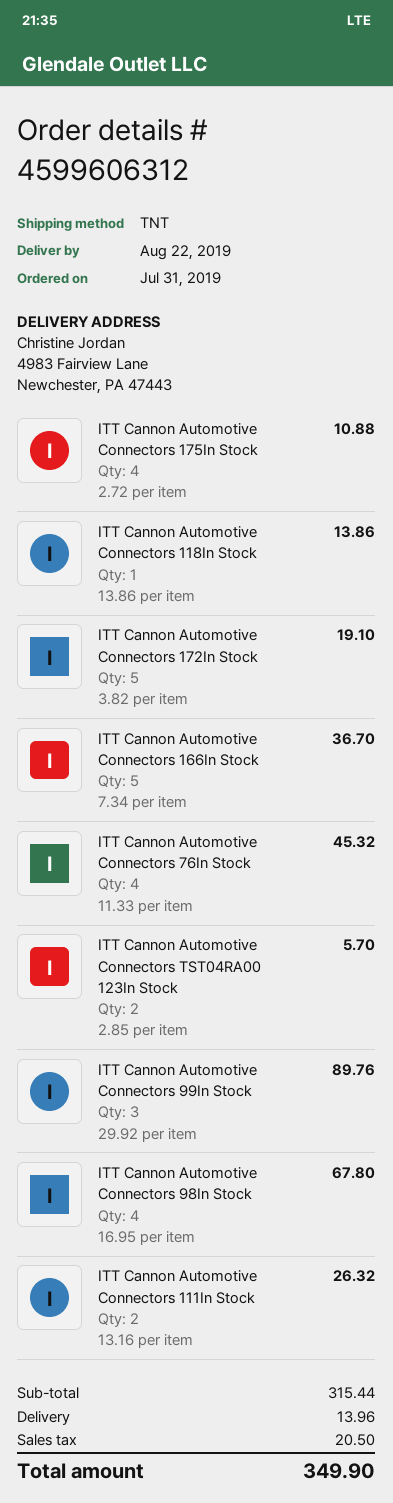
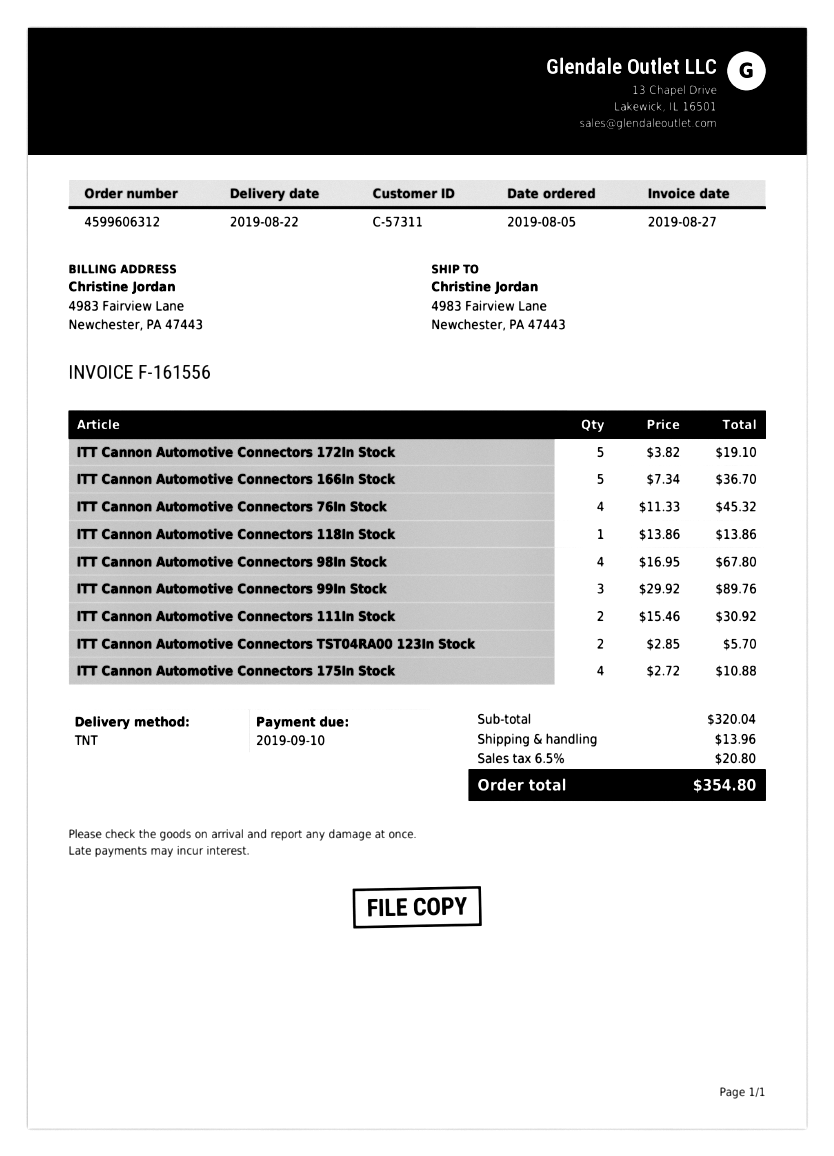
order date: 2019-07-31 -> 2019-08-05
ITT Cannon Automotive Connectors 111In Stock: 2 x 13.16 = 26.32 -> 2 x 15.46 = 30.92
subtotal: 315.44 -> 320.04
tax: 20.50 -> 20.80
total: 349.90 -> 354.80

